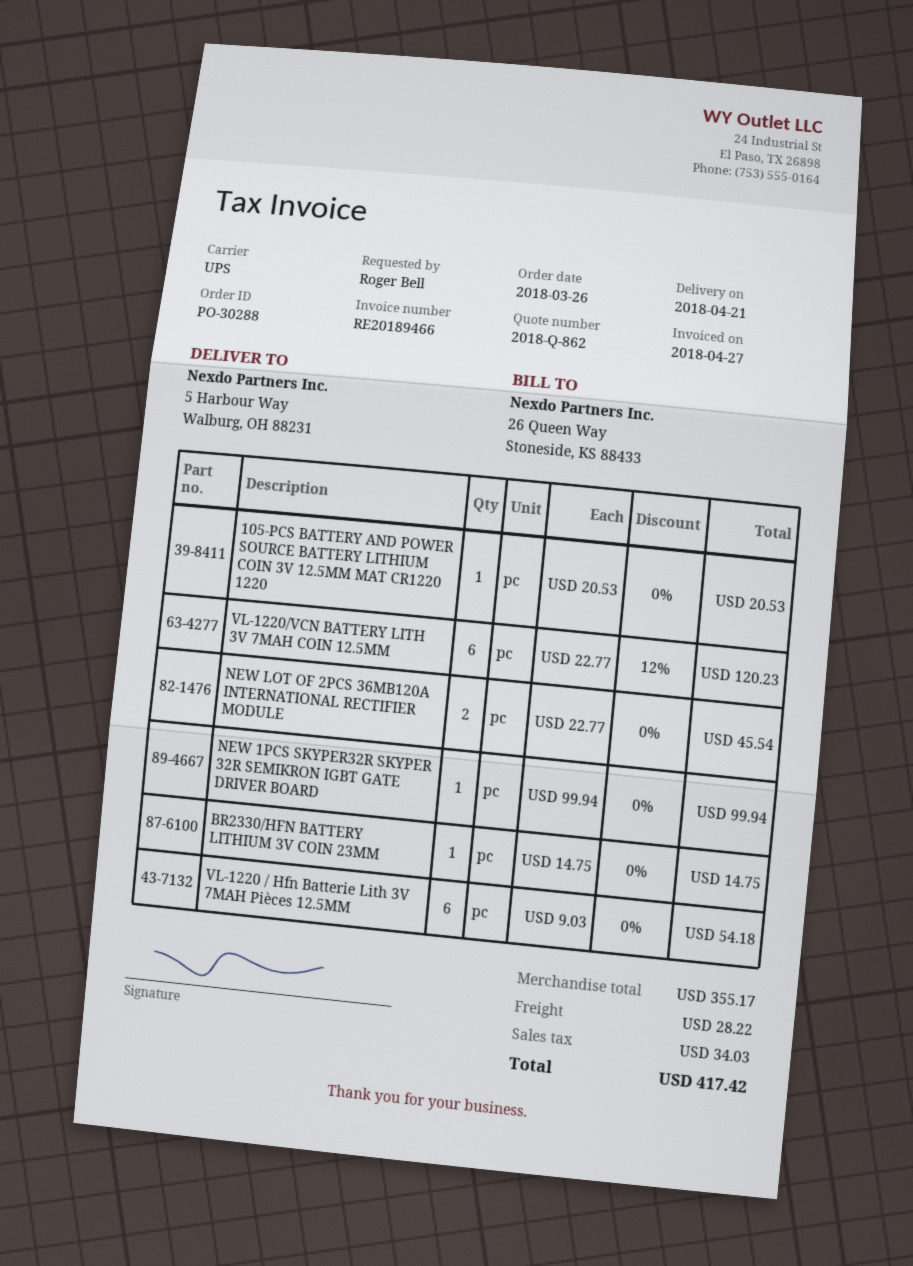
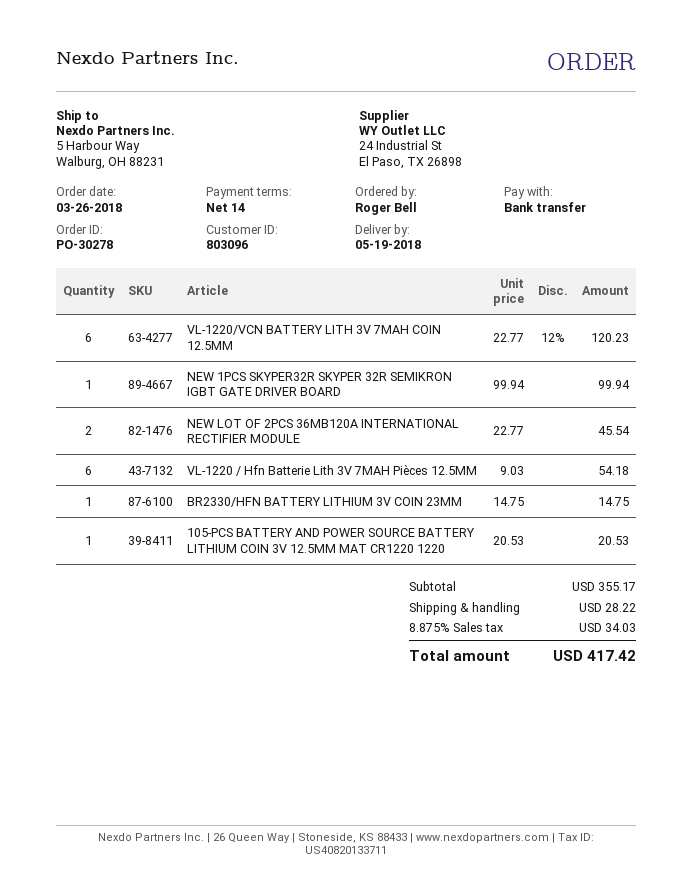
order number: PO-30288 -> PO-30278
delivery date: 2018-04-21 -> 2018-05-19

